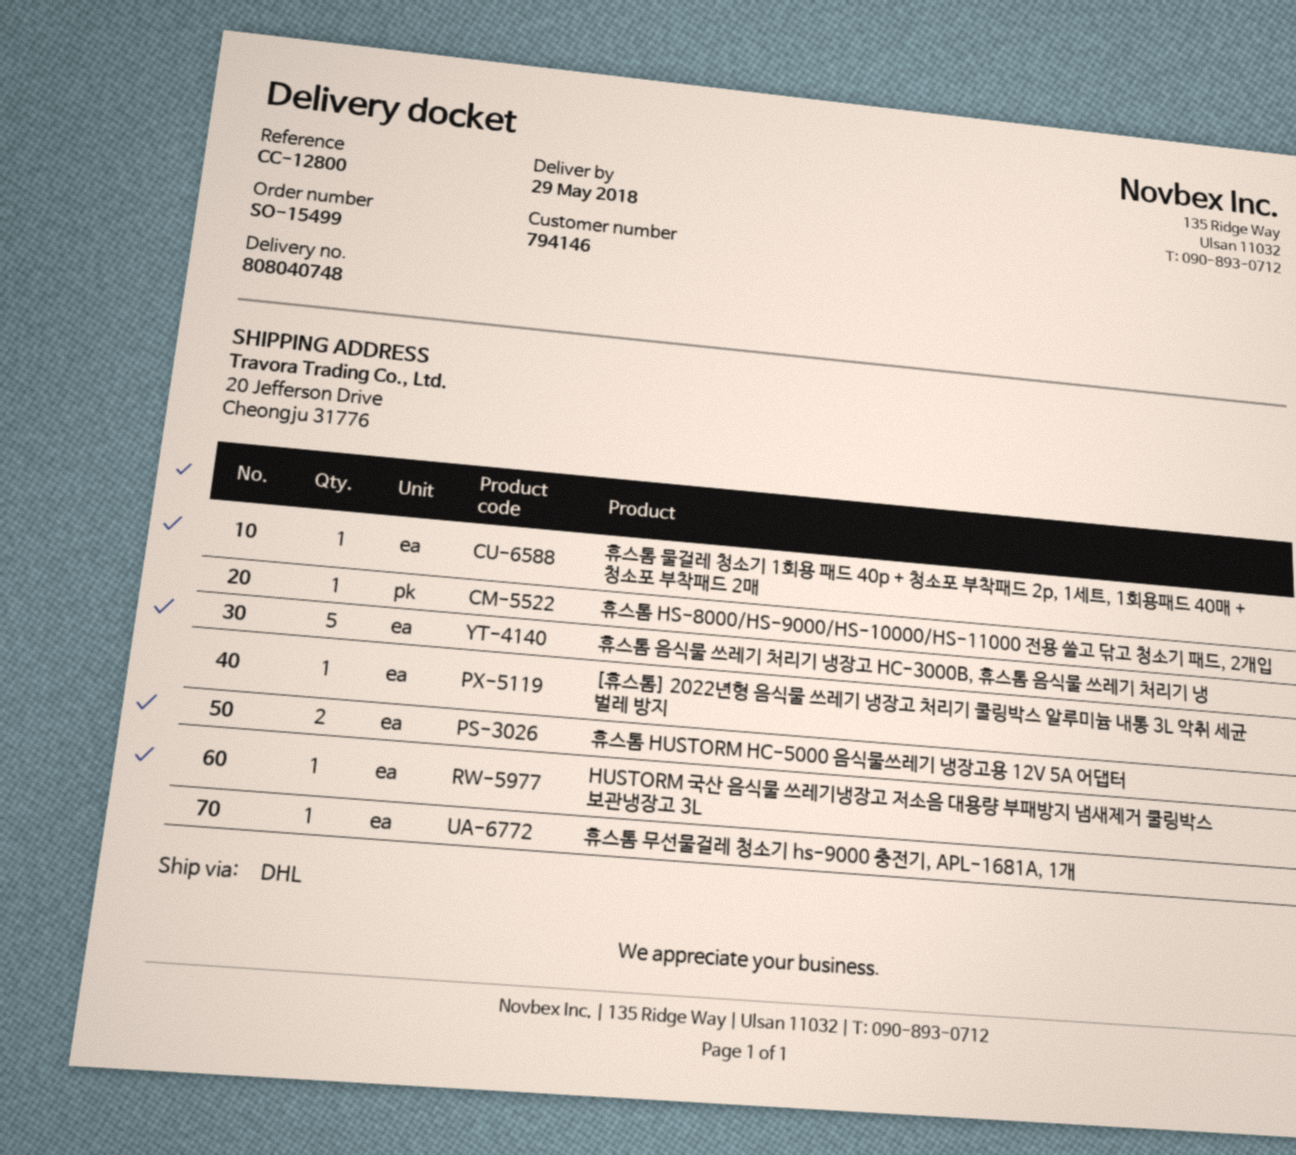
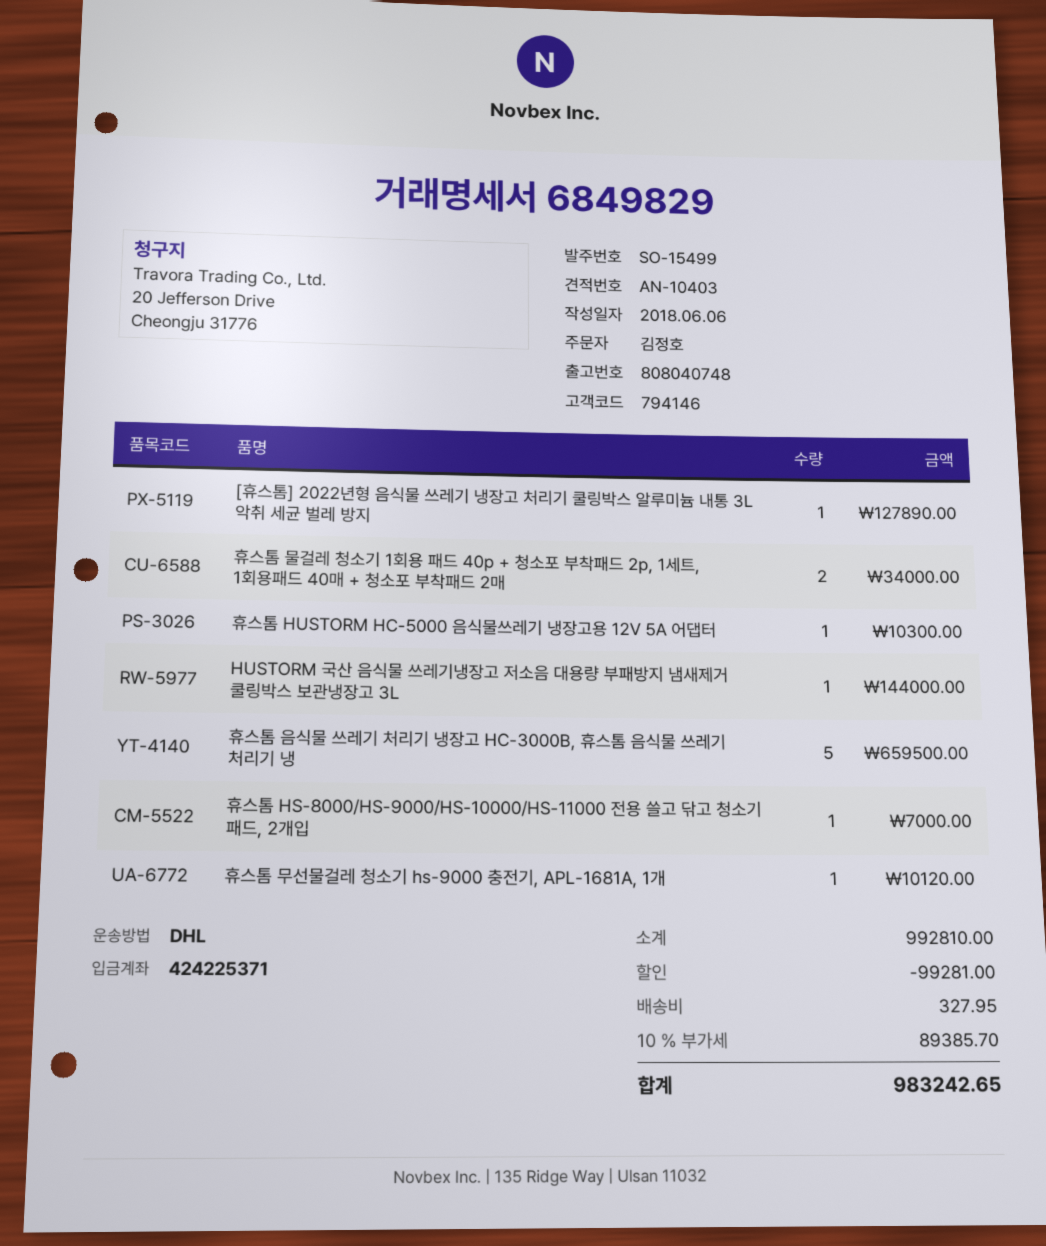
휴스톰 물걸레 청소기 1회용 패드 40p + 청소포 부착패드 2p, 1세트, 1회용패드 40매 + 청소포 부착패드 2매: 1 -> 2
휴스톰 HUSTORM HC-5000 음식물쓰레기 냉장고용 12V 5A 어댑터: 2 -> 1

